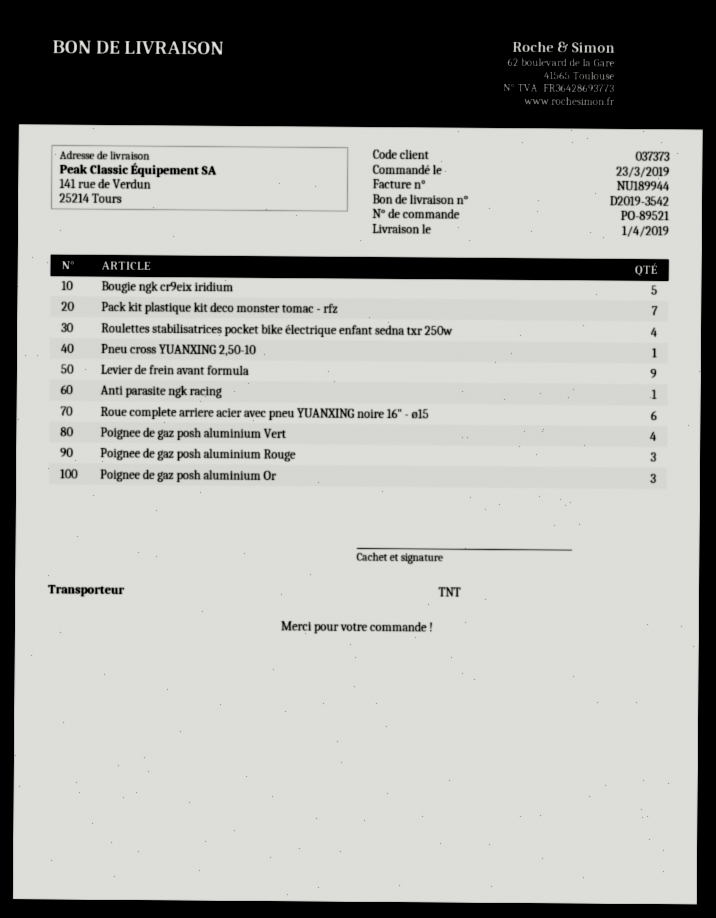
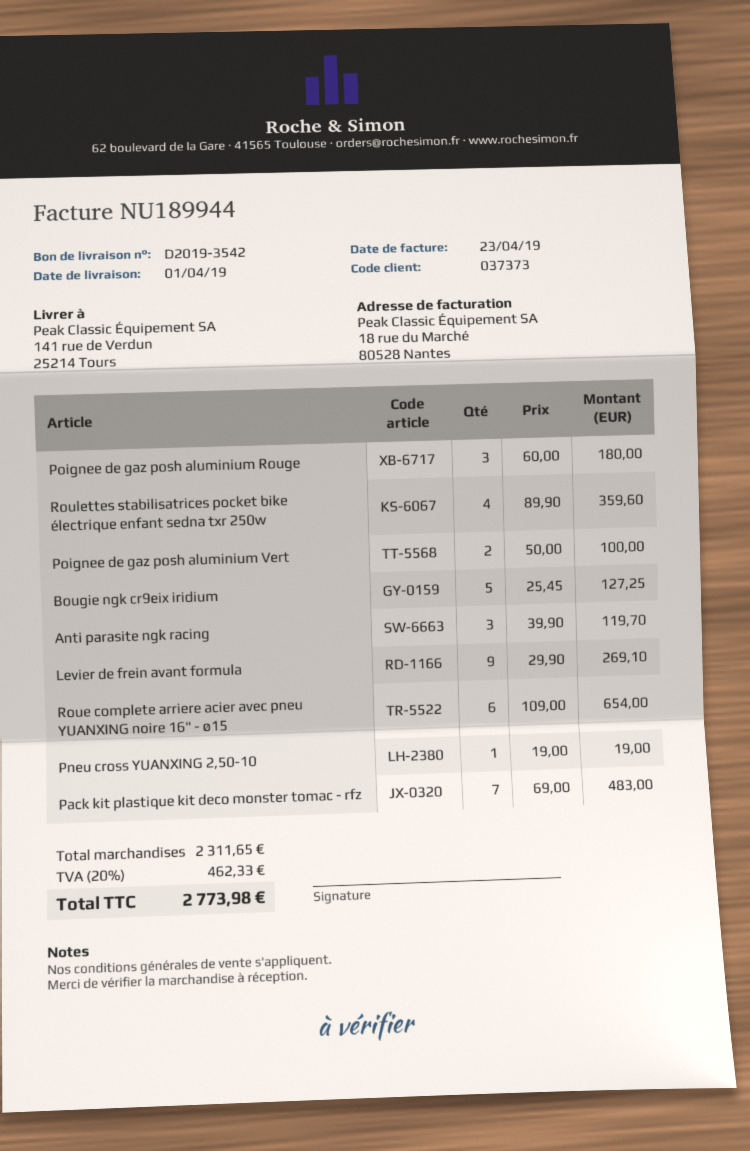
Anti parasite ngk racing: 1 -> 3
Poignee de gaz posh aluminium Vert: 4 -> 2
Poignee de gaz posh aluminium Or: 3 -> none

